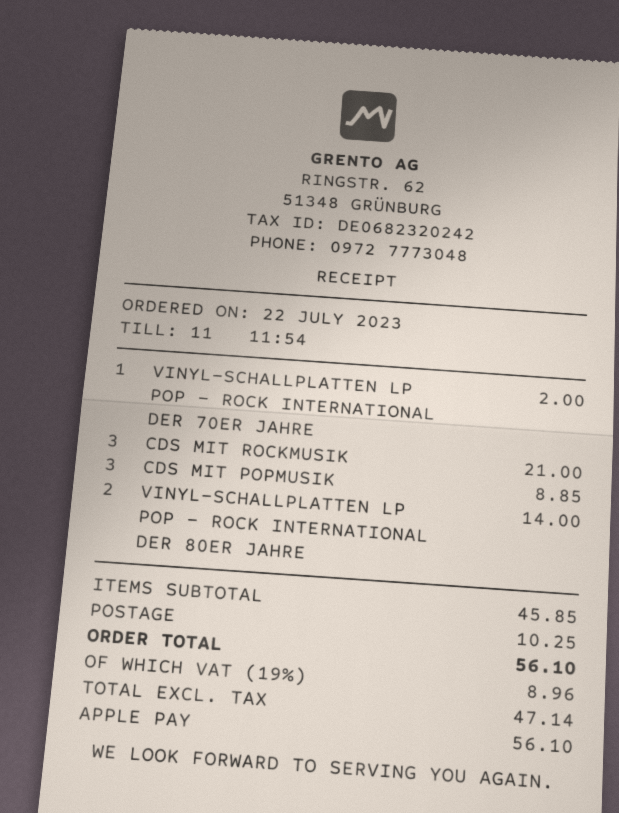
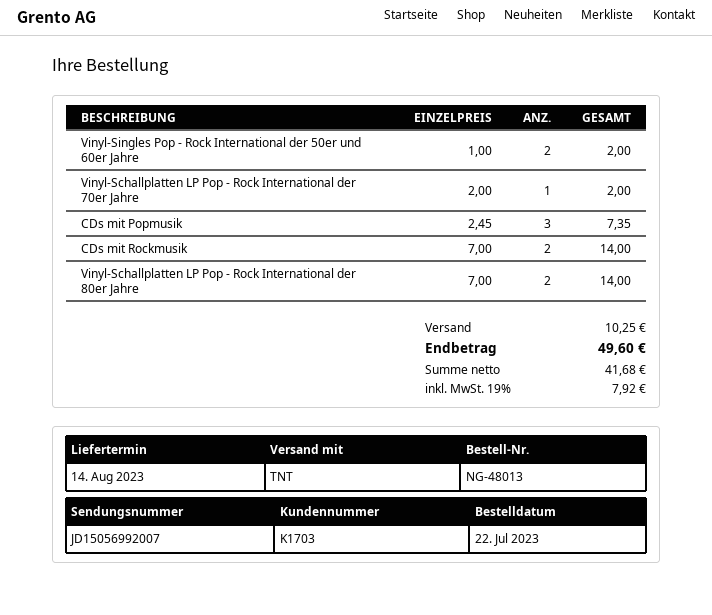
CDS MIT ROCKMUSIK: 3 for 21.00 -> 2 for 14.00
CDS MIT POPMUSIK: 3 for 8.85 -> 3 for 7.35
Vinyl-Singles Pop - Rock International der 50er und 60er Jahre: none -> 2 for 2.00
net: 47.14 -> 41.68
tax: 19% = 8.96 -> 19% = 7.92
total: 56.10 -> 49.60

